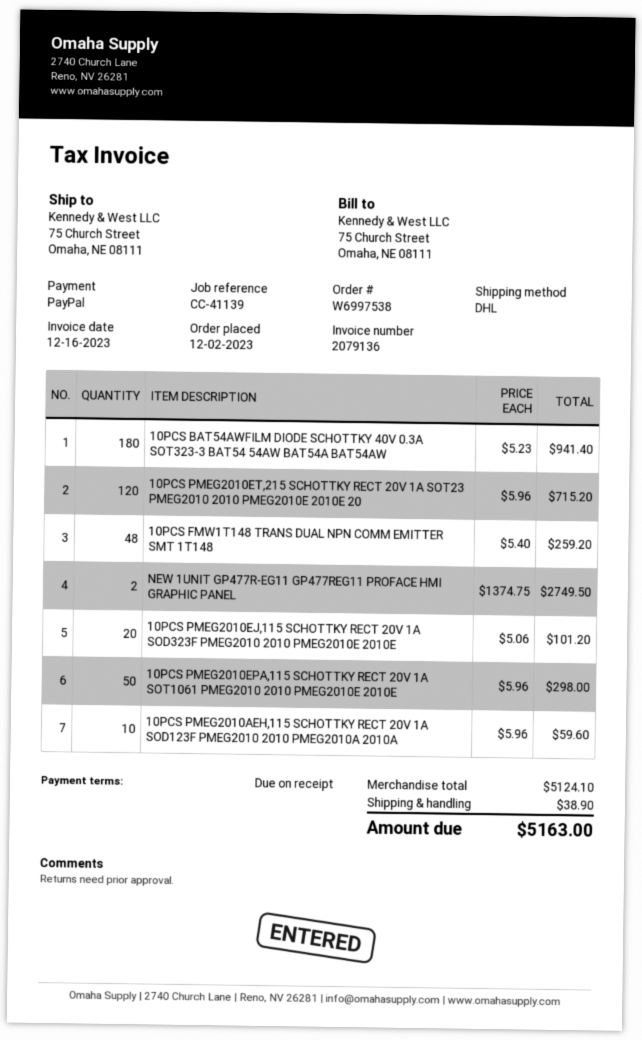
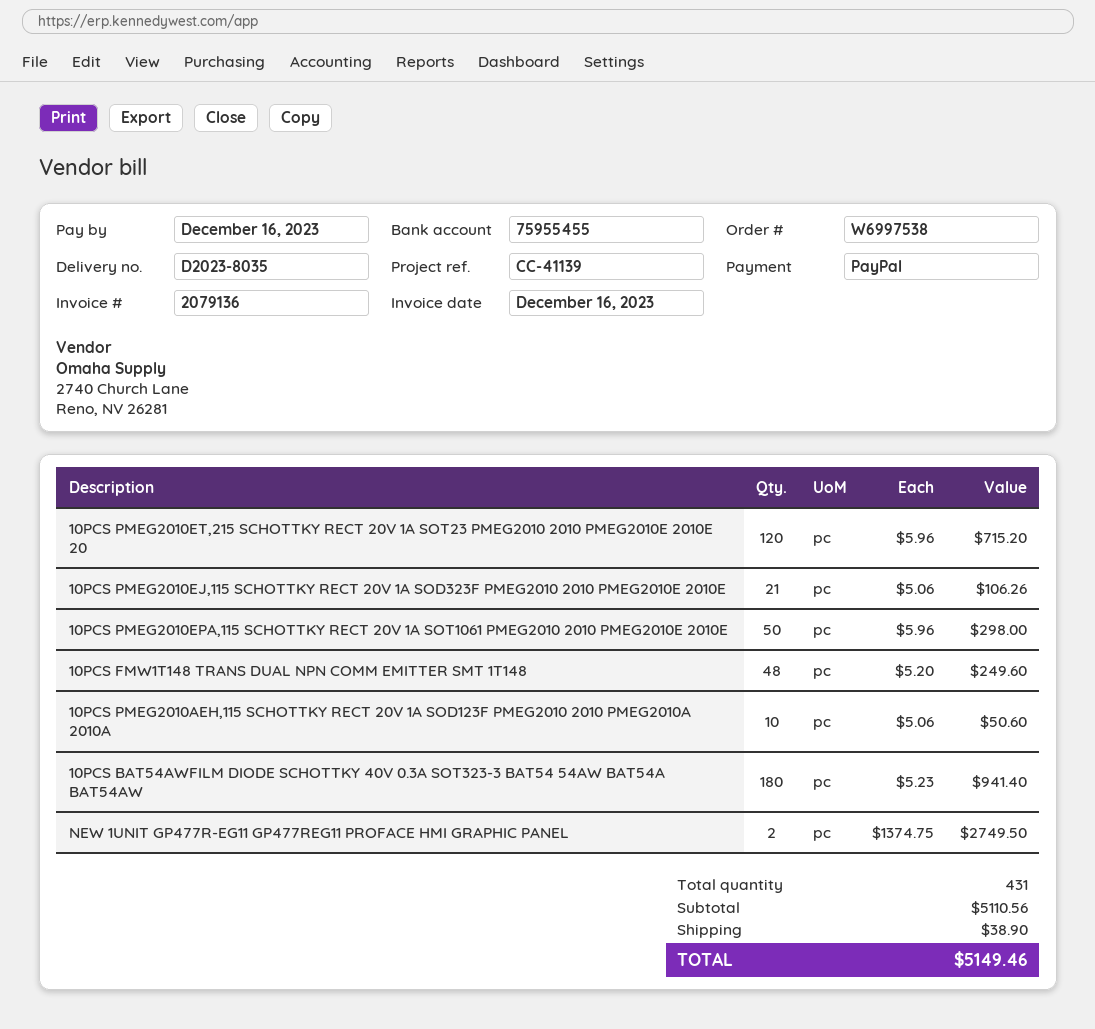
10PCS FMW1T148 TRANS DUAL NPN COMM EMITTER SMT 1T148: 48 x 5.40 = 259.20 -> 48 x 5.20 = 249.60
10PCS PMEG2010EJ,115 SCHOTTKY RECT 20V 1A SOD323F PMEG2010 2010 PMEG2010E 2010E: 20 x 5.06 = 101.20 -> 21 x 5.06 = 106.26
10PCS PMEG2010AEH,115 SCHOTTKY RECT 20V 1A SOD123F PMEG2010 2010 PMEG2010A 2010A: 10 x 5.96 = 59.60 -> 10 x 5.06 = 50.60
subtotal: 5124.10 -> 5110.56
total: 5163.00 -> 5149.46

